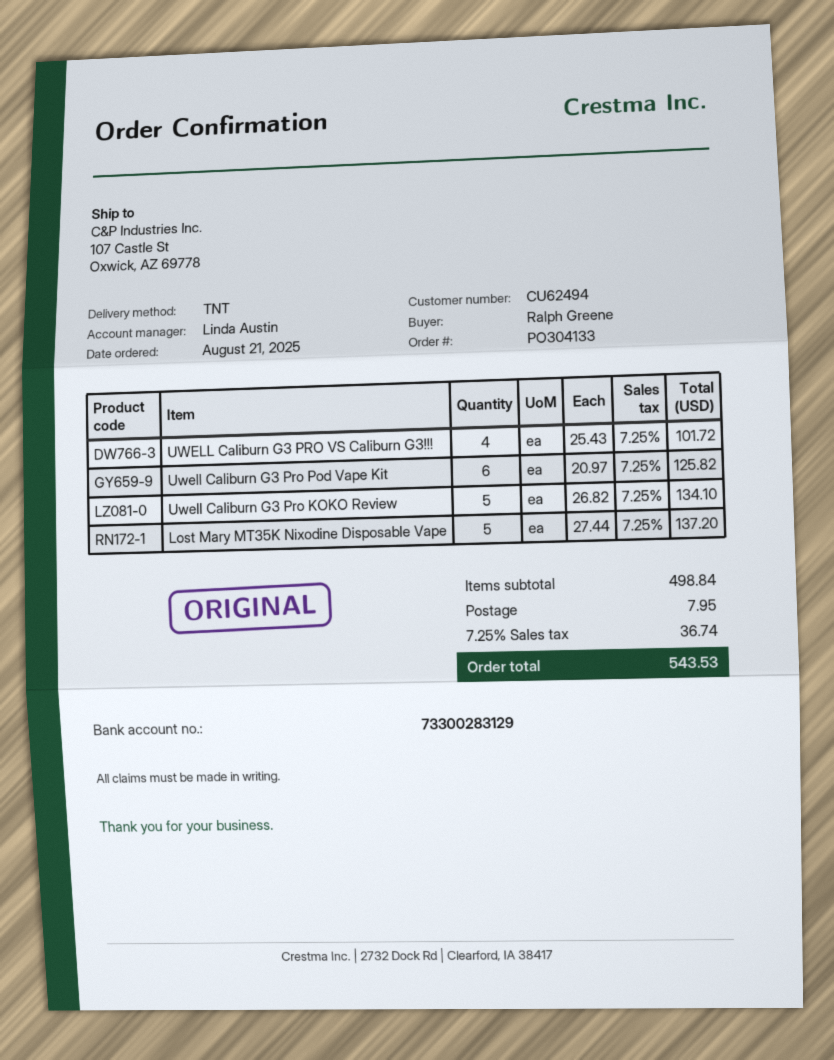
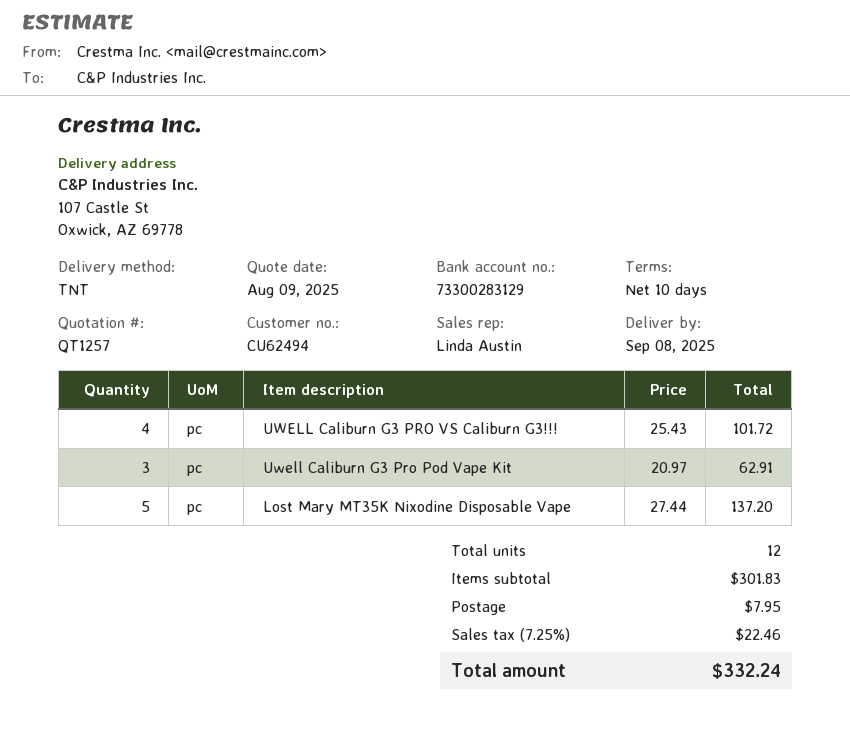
Uwell Caliburn G3 Pro Pod Vape Kit: 6 x 20.97 = 125.82 -> 3 x 20.97 = 62.91
Uwell Caliburn G3 Pro KOKO Review: 5 x 26.82 = 134.10 -> none
subtotal: 498.84 -> 301.83
tax: 7.25% = 36.74 -> 7.25% = 22.46
total: 543.53 -> 332.24

